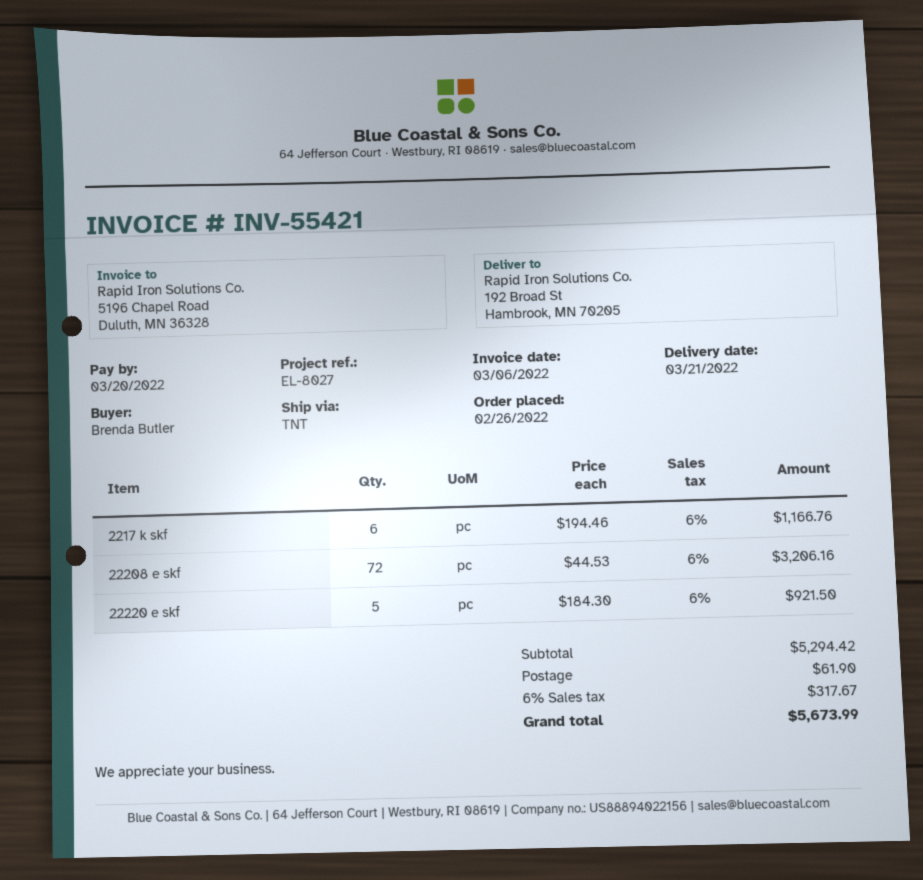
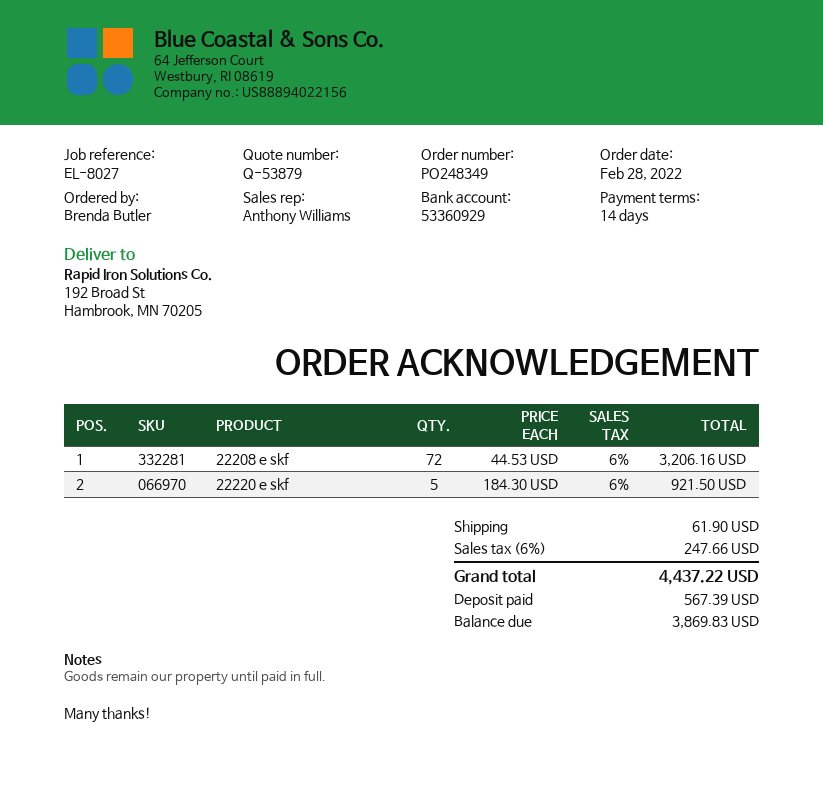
order date: 2022-02-26 -> 2022-02-28
2217 k skf: 6 x 194.46 = 1166.76 -> none
tax: 6% = 317.67 -> 6% = 247.66
total: 5673.99 -> 4437.22

